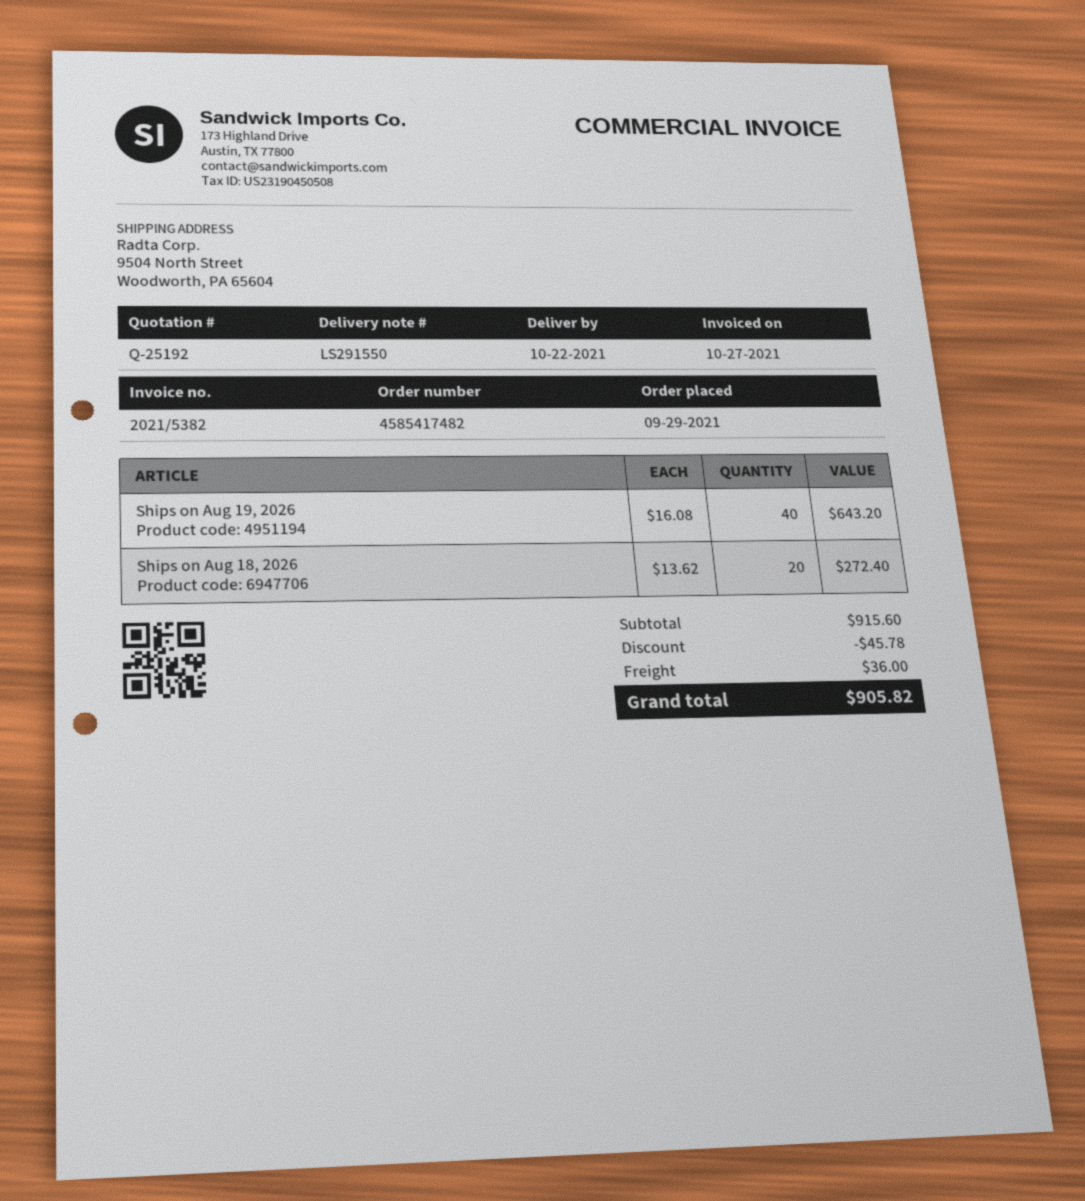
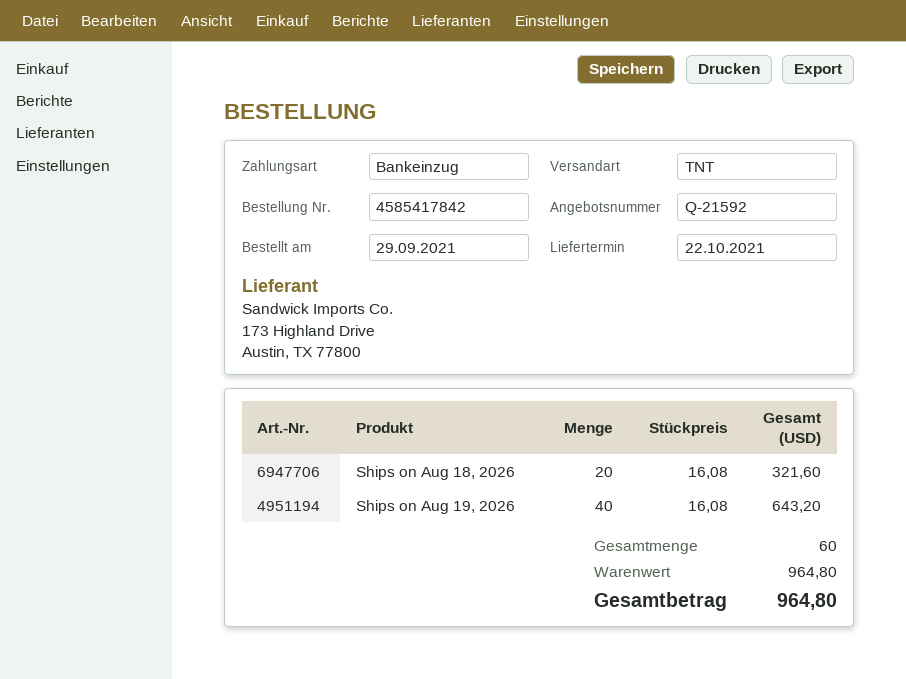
quote number: Q-25192 -> Q-21592
order number: 4585417482 -> 4585417842
Ships on Aug 18, 2026: 20 x 13.62 = 272.40 -> 20 x 16.08 = 321.60
subtotal: 915.60 -> 964.80
discount: 45.78 -> none
shipping: 36.00 -> none
total: 905.82 -> 964.80

